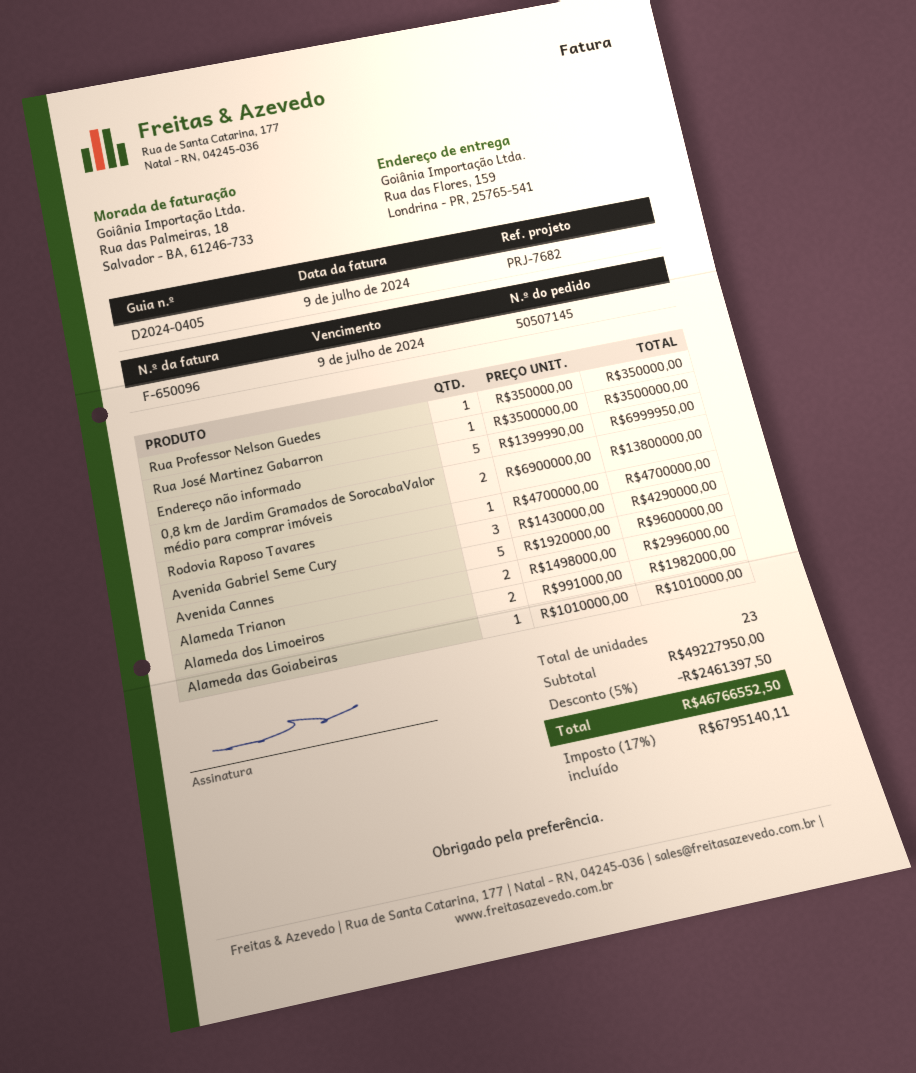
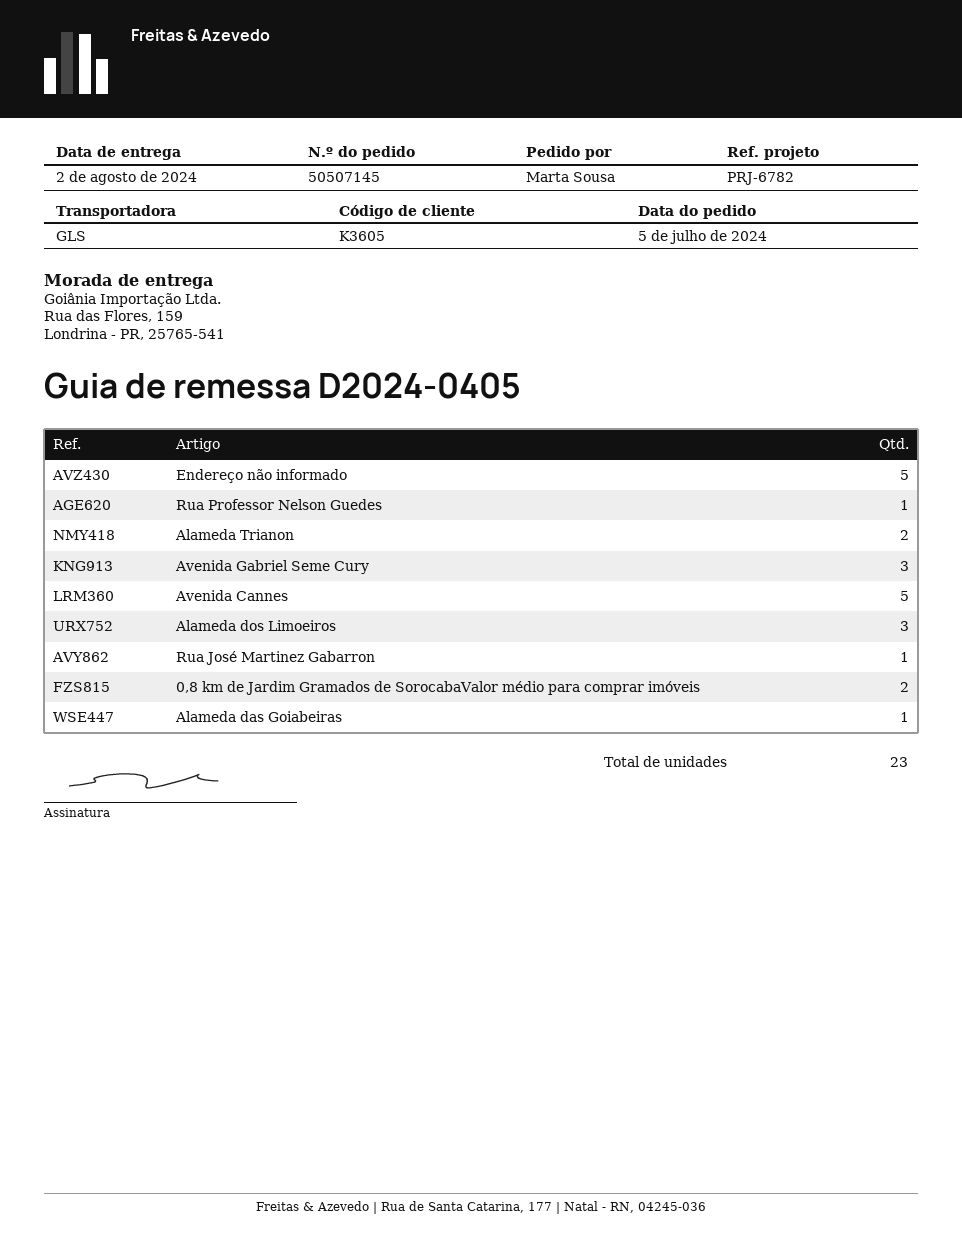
reference: PRJ-7682 -> PRJ-6782
Rodovia Raposo Tavares: 1 -> none
Alameda dos Limoeiros: 2 -> 3

